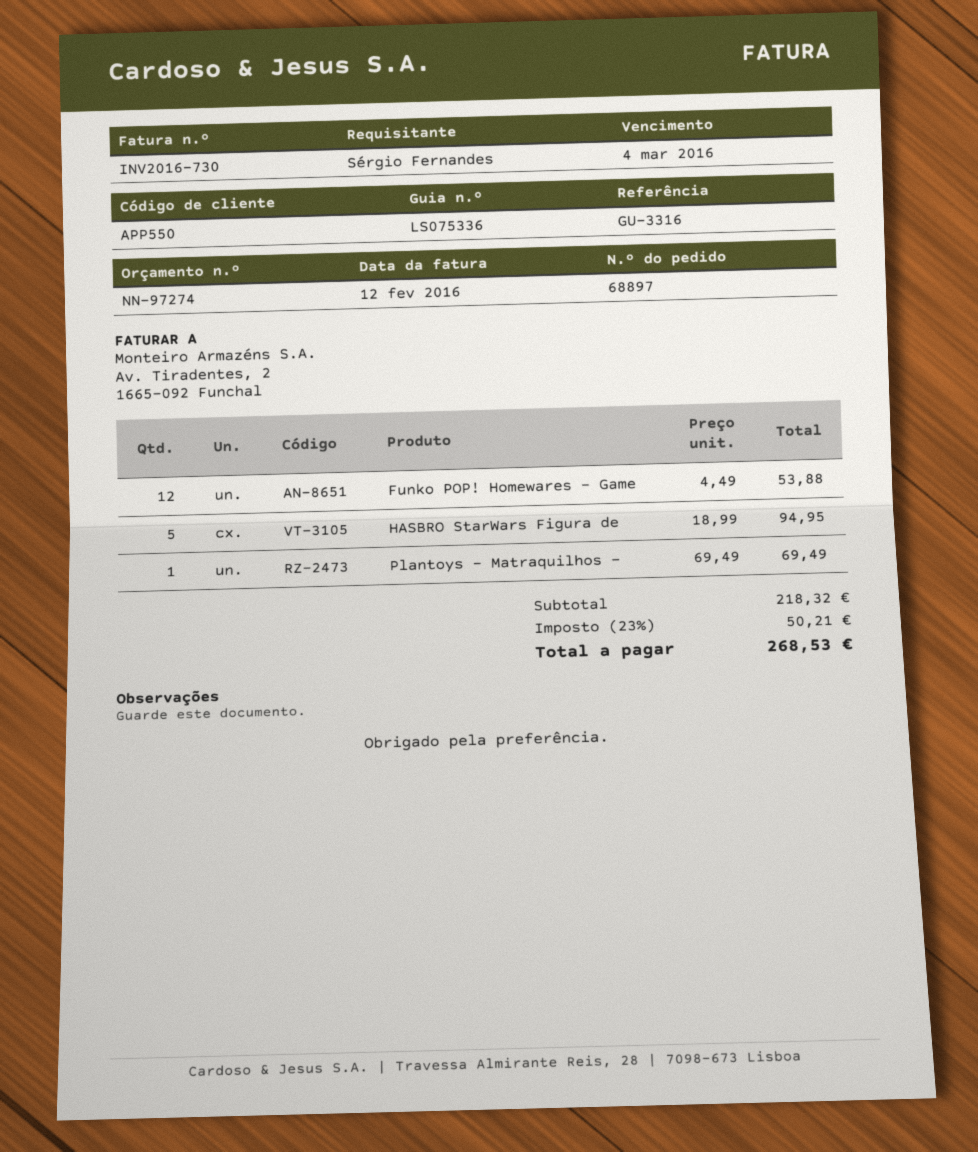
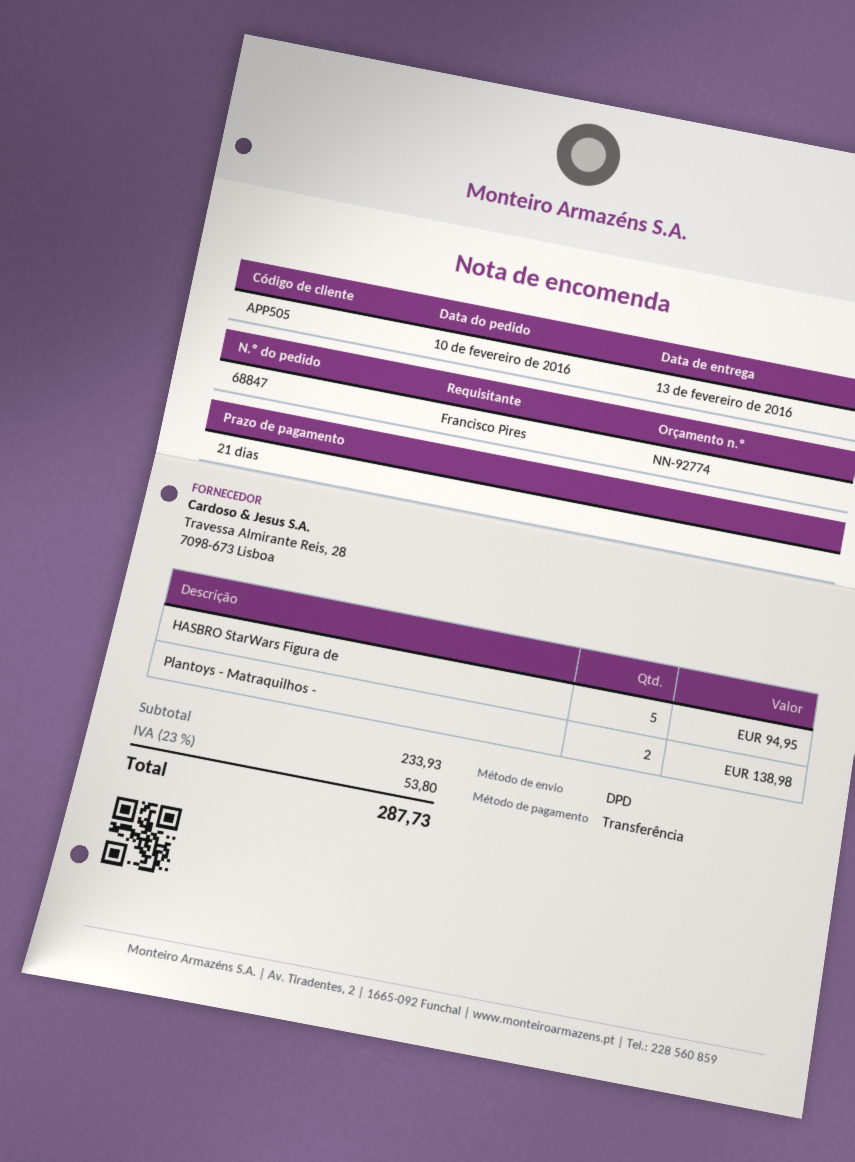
quote number: NN-97274 -> NN-92774
order number: 68897 -> 68847
customer number: APP550 -> APP505
ordered by: Sérgio Fernandes -> Francisco Pires
Funko POP! Homewares - Game: 12 for 53.88 -> none
Plantoys - Matraquilhos -: 1 for 69.49 -> 2 for 138.98
subtotal: 218.32 -> 233.93
tax: 23% = 50.21 -> 23% = 53.80
total: 268.53 -> 287.73

